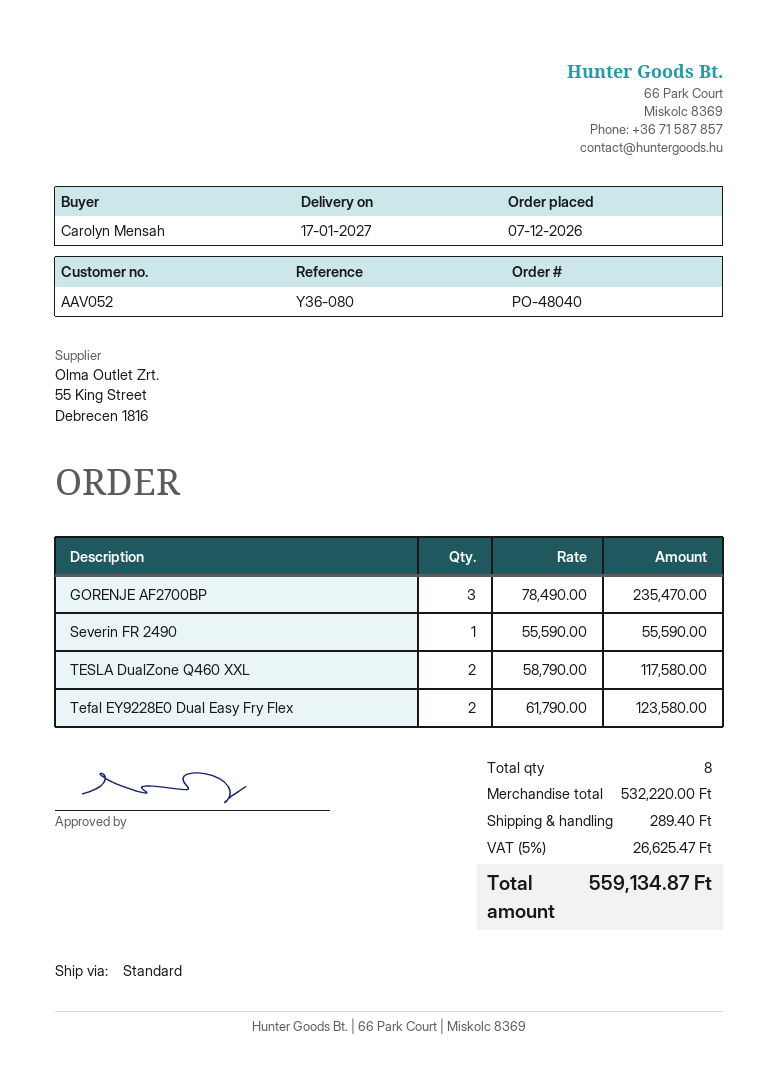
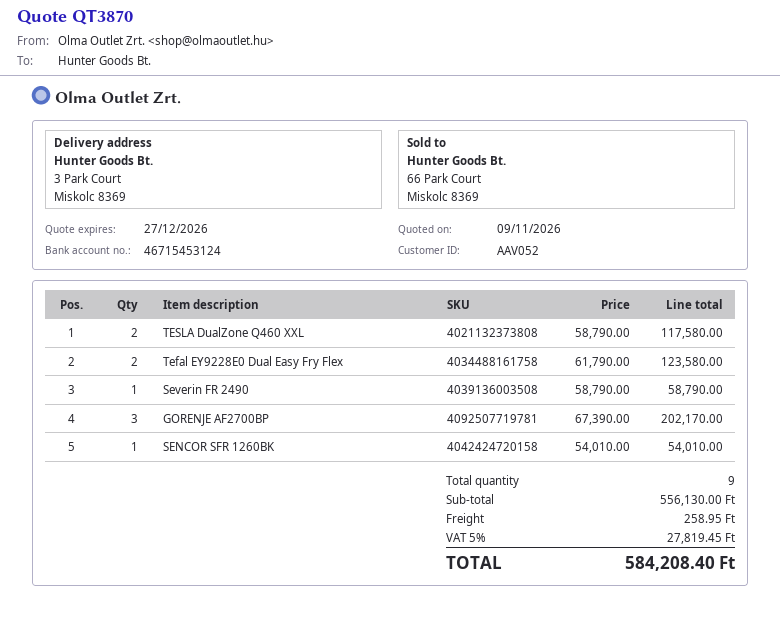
GORENJE AF2700BP: 3 x 78490.00 = 235470.00 -> 3 x 67390.00 = 202170.00
Severin FR 2490: 1 x 55590.00 = 55590.00 -> 1 x 58790.00 = 58790.00
SENCOR SFR 1260BK: none -> 1 x 54010.00 = 54010.00
total quantity: 8 -> 9
subtotal: 532220.00 -> 556130.00
shipping: 289.40 -> 258.95
tax: 5% = 26625.47 -> 5% = 27819.45
total: 559134.87 -> 584208.40

